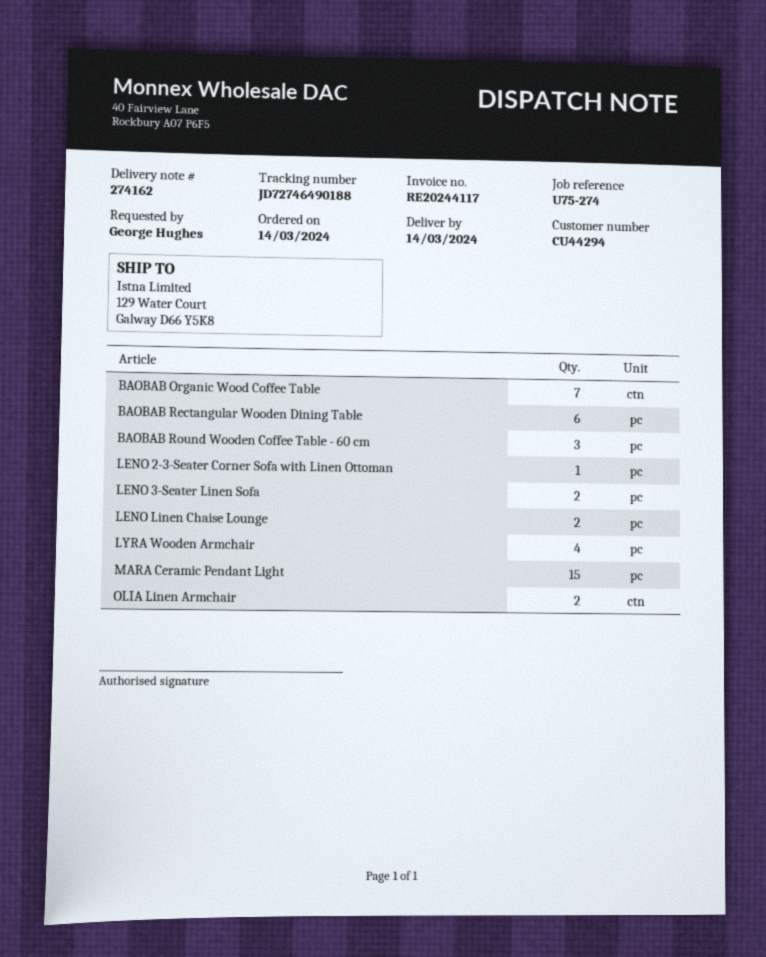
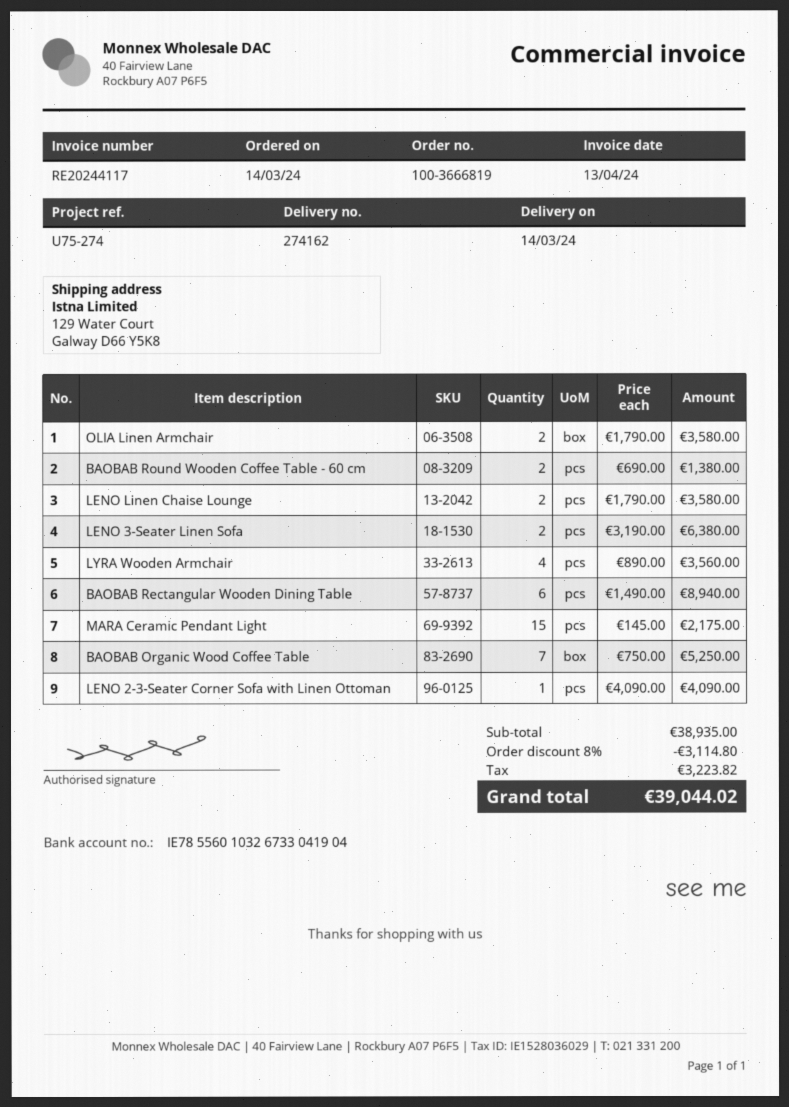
BAOBAB Round Wooden Coffee Table - 60 cm: 3 -> 2

